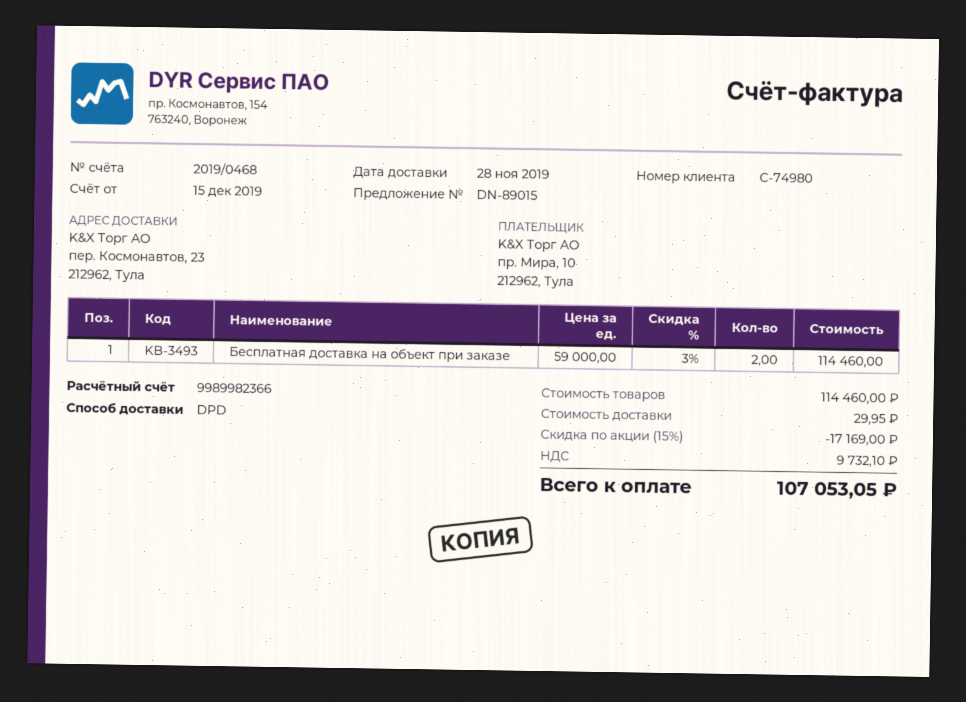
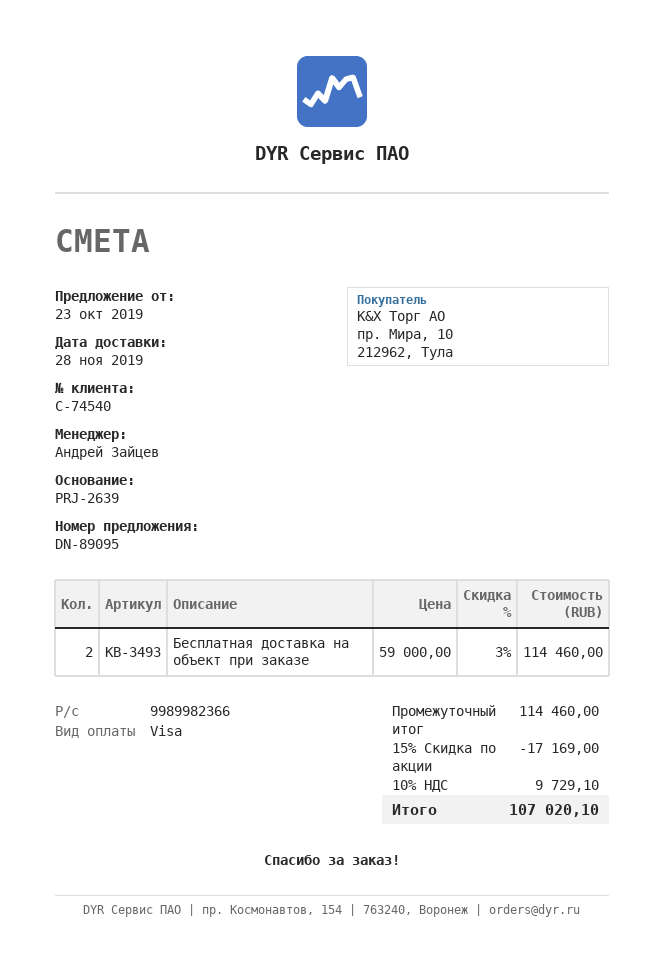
quote number: DN-89015 -> DN-89095
customer number: C-74980 -> C-74540
shipping: 29.95 -> none
tax: 9732.10 -> 9729.10
total: 107053.05 -> 107020.10

